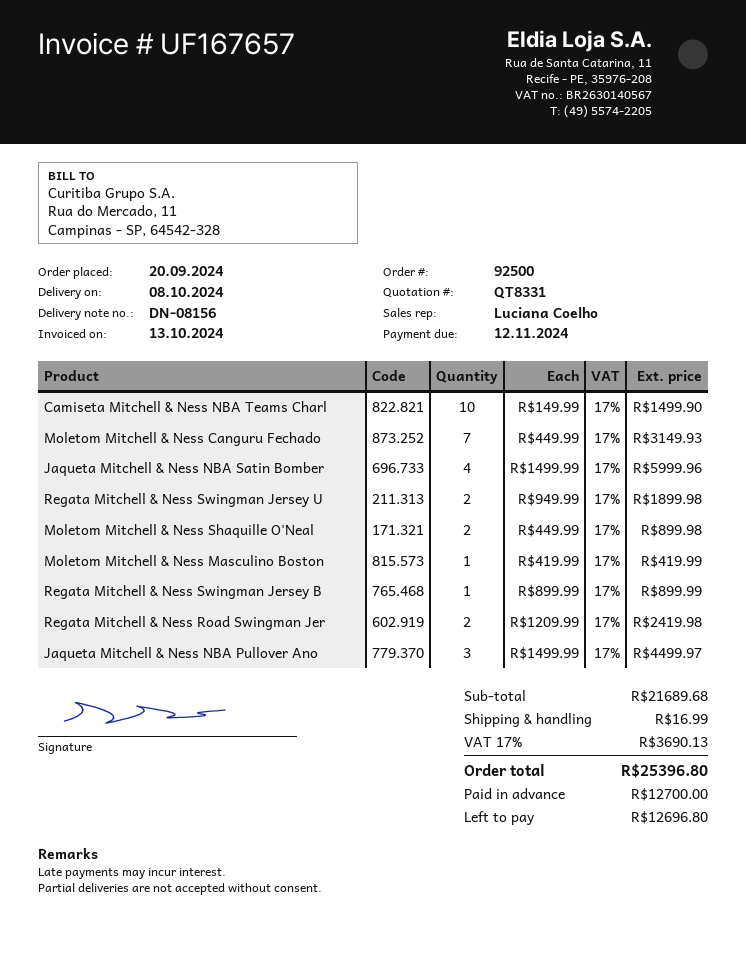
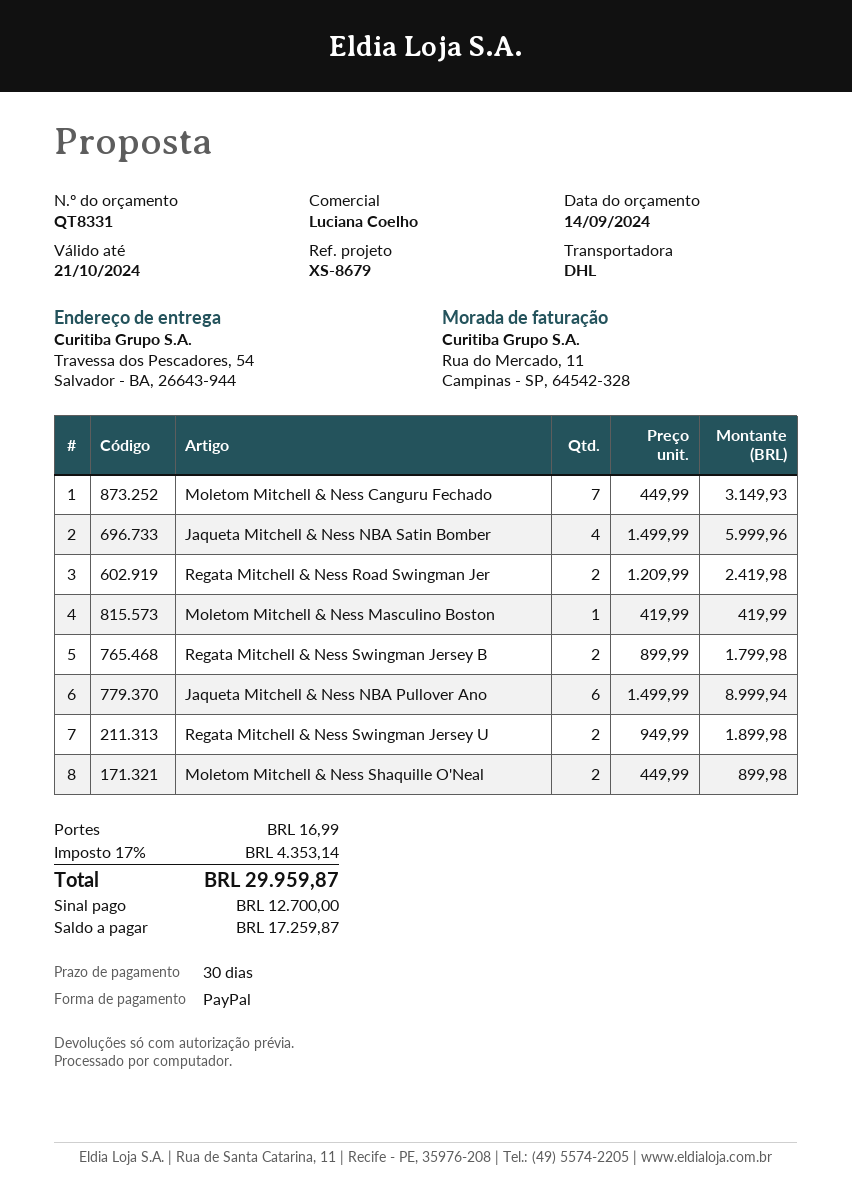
Camiseta Mitchell & Ness NBA Teams Charl: 10 x 149.99 = 1499.90 -> none
Regata Mitchell & Ness Swingman Jersey B: 1 x 899.99 = 899.99 -> 2 x 899.99 = 1799.98
Jaqueta Mitchell & Ness NBA Pullover Ano: 3 x 1499.99 = 4499.97 -> 6 x 1499.99 = 8999.94
tax: 17% = 3690.13 -> 17% = 4353.14
total: 25396.80 -> 29959.87
balance: 12696.80 -> 17259.87

